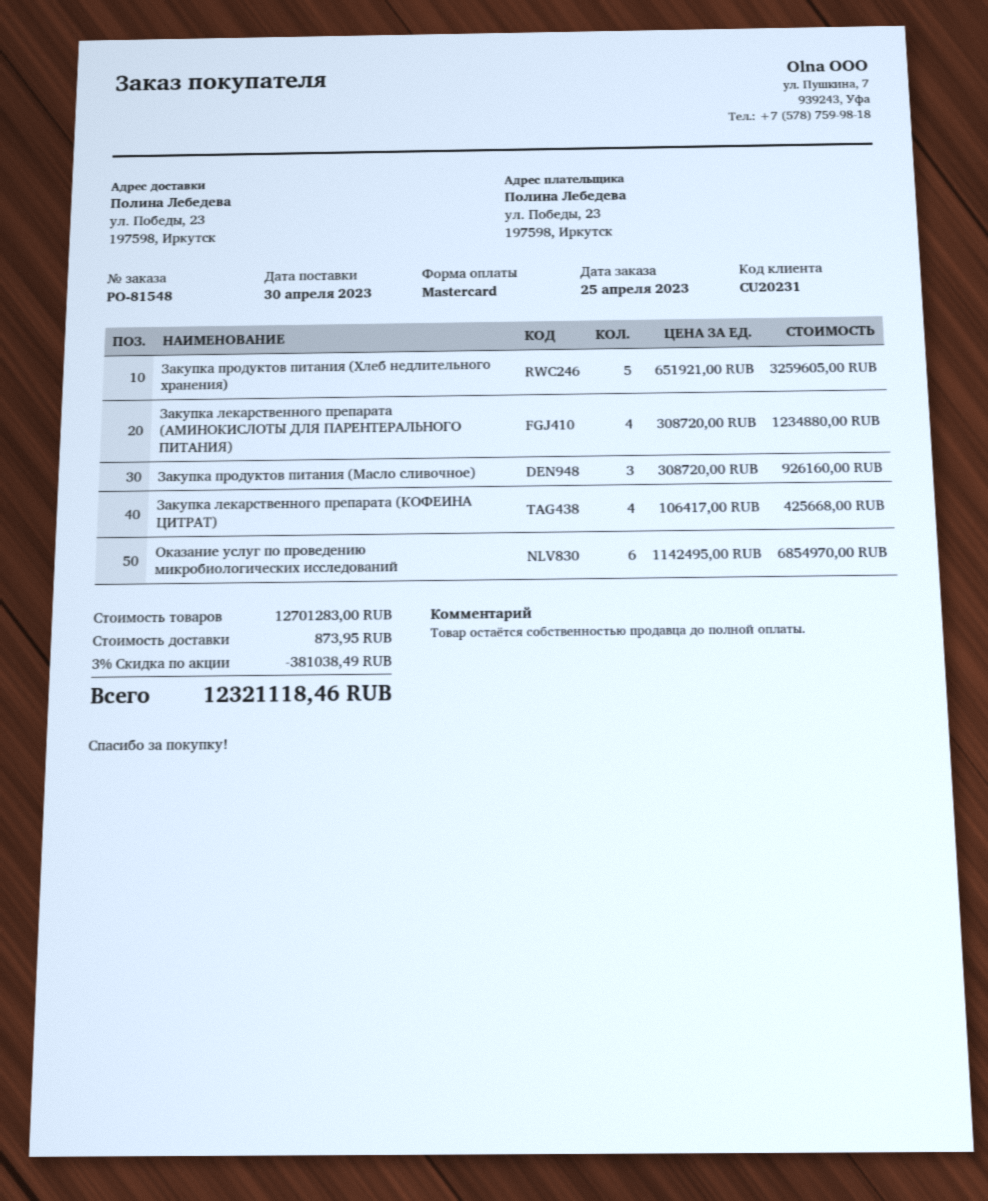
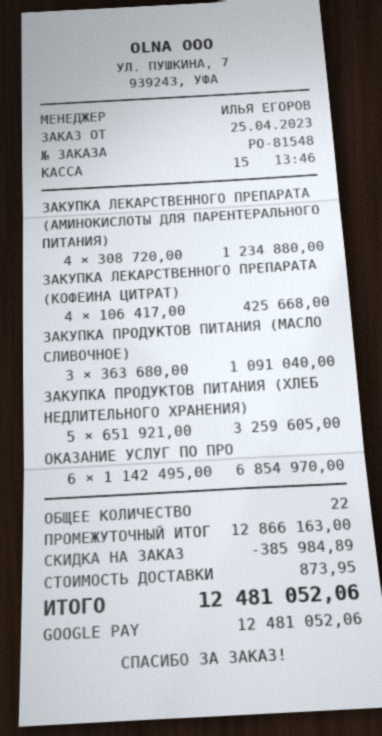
payment method: Mastercard -> Google Pay
Закупка продуктов питания (Масло сливочное): 3 x 308720.00 = 926160.00 -> 3 x 363680.00 = 1091040.00
subtotal: 12701283.00 -> 12866163.00
discount: 381038.49 -> 385984.89
total: 12321118.46 -> 12481052.06

